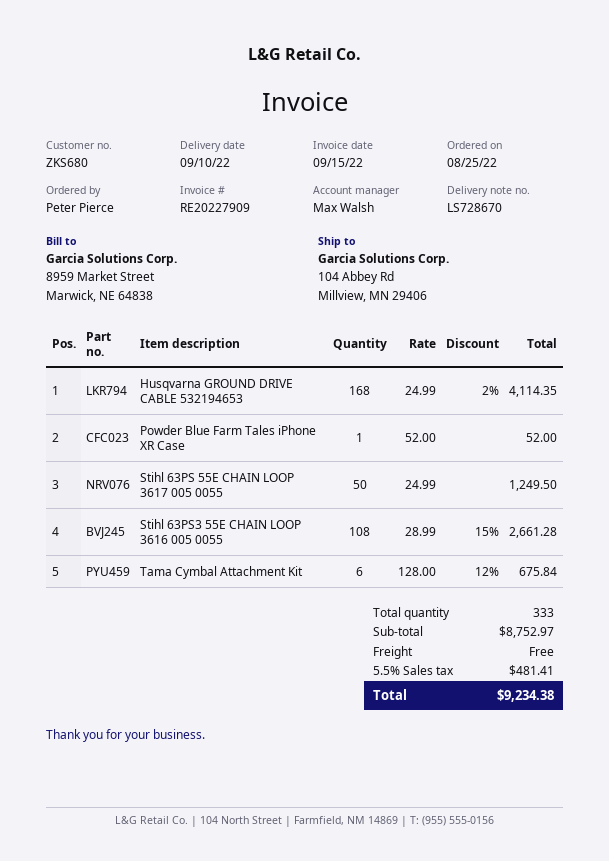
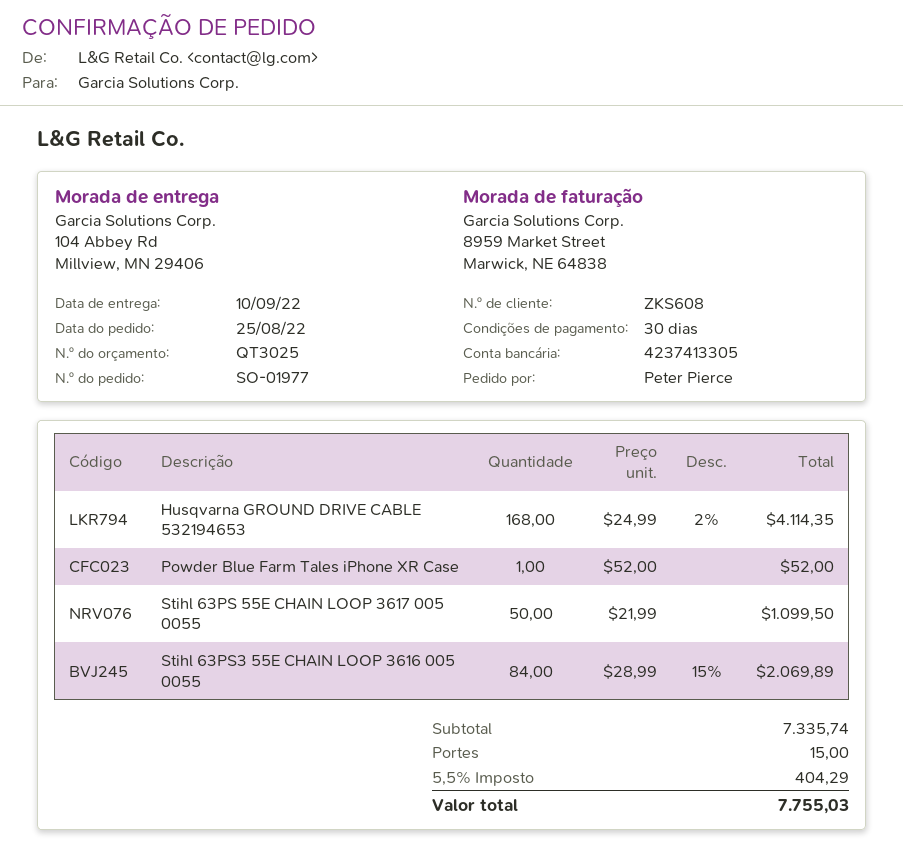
customer number: ZKS680 -> ZKS608
Stihl 63PS 55E CHAIN LOOP 3617 005 0055: 50 x 24.99 = 1249.50 -> 50 x 21.99 = 1099.50
Stihl 63PS3 55E CHAIN LOOP 3616 005 0055: 108 x 28.99 - 15% = 2661.28 -> 84 x 28.99 - 15% = 2069.89
Tama Cymbal Attachment Kit: 6 x 128.00 - 12% = 675.84 -> none
subtotal: 8752.97 -> 7335.74
shipping: 0.00 -> 15.00
tax: 5.5% = 481.41 -> 5.5% = 404.29
total: 9234.38 -> 7755.03

